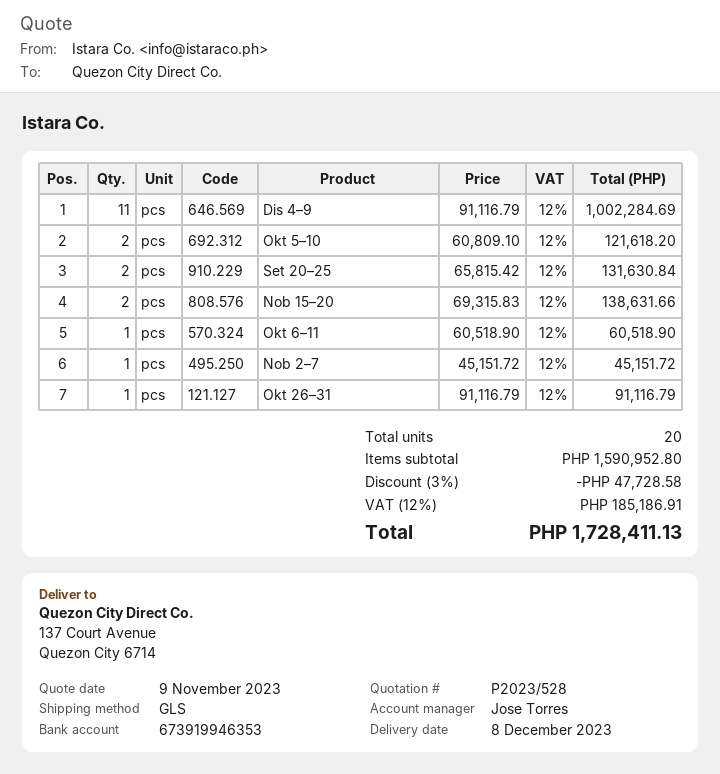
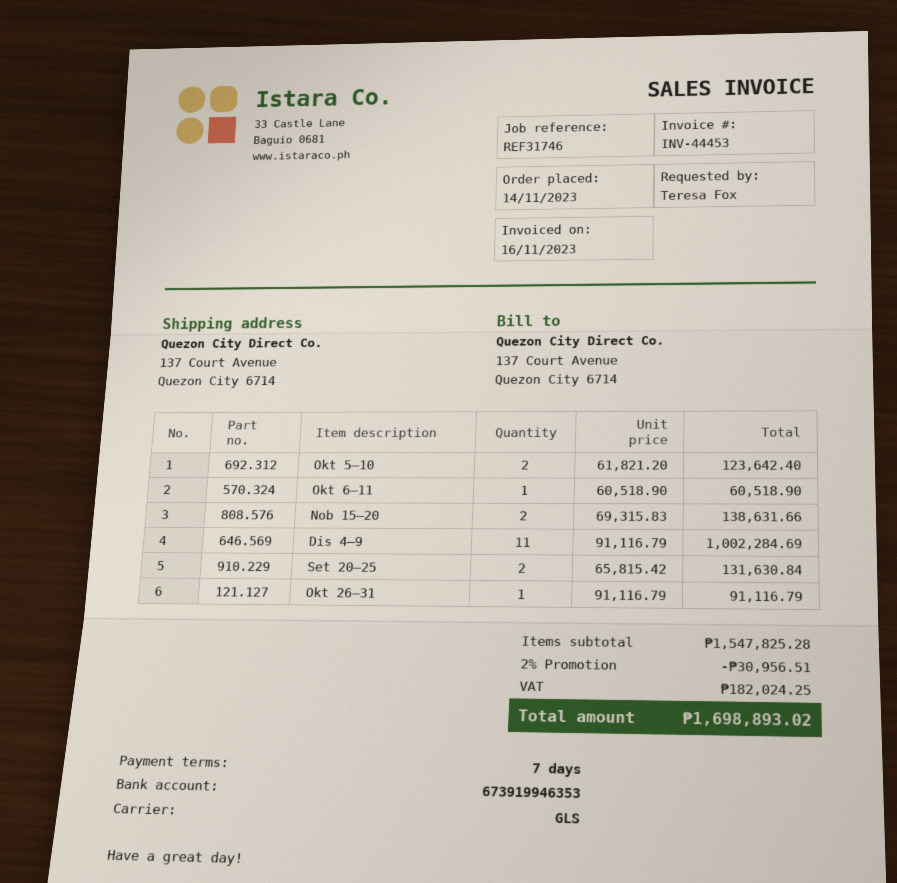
Okt 5–10: 2 x 60809.10 = 121618.20 -> 2 x 61821.20 = 123642.40
Nob 2–7: 1 x 45151.72 = 45151.72 -> none
subtotal: 1590952.80 -> 1547825.28
discount: 3% = 47728.58 -> 2% = 30956.51
tax: 185186.91 -> 182024.25
total: 1728411.13 -> 1698893.02

